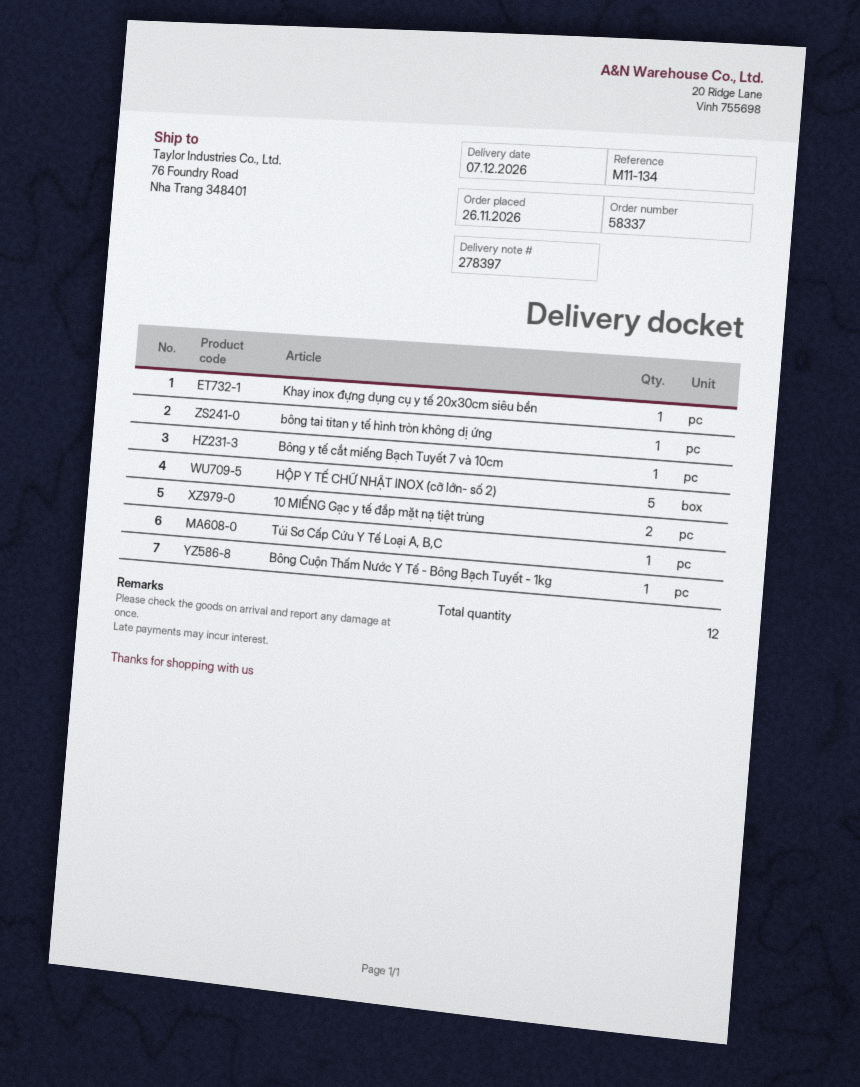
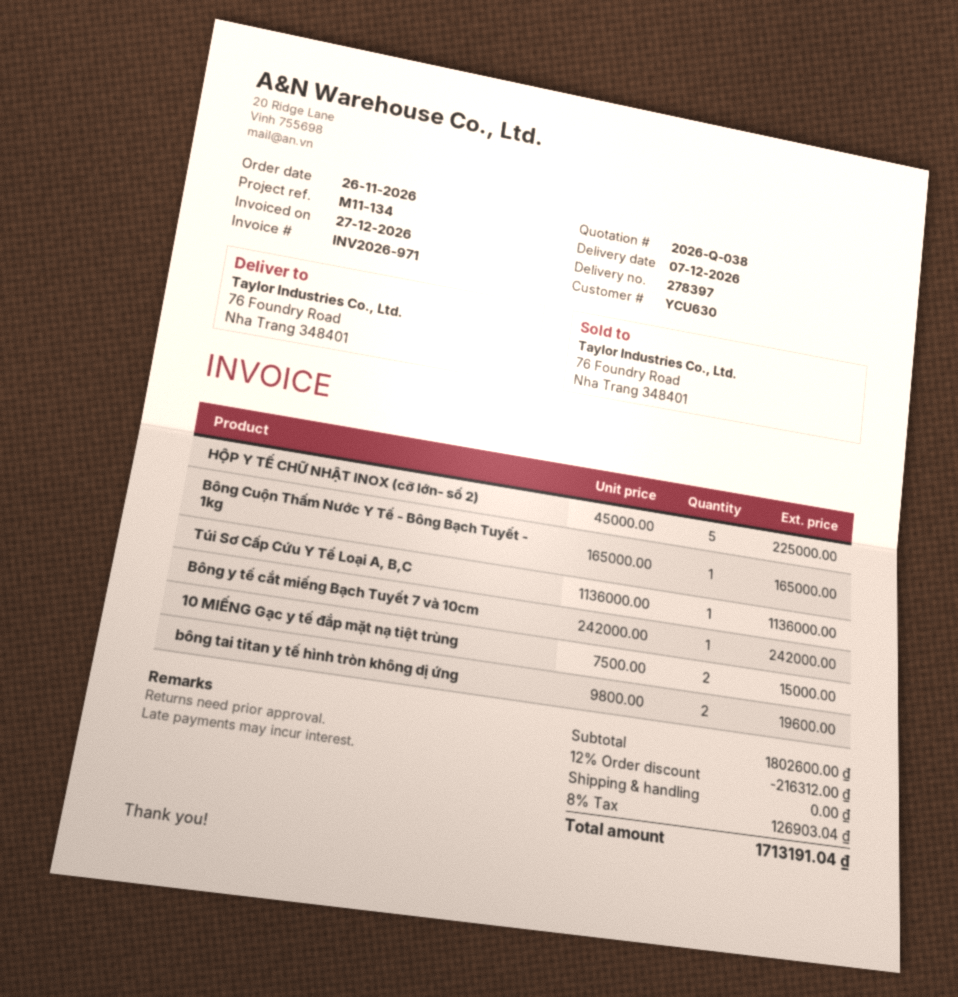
Khay inox đựng dụng cụ y tế 20x30cm siêu bền: 1 -> none
bông tai titan y tế hình tròn không dị ứng: 1 -> 2

